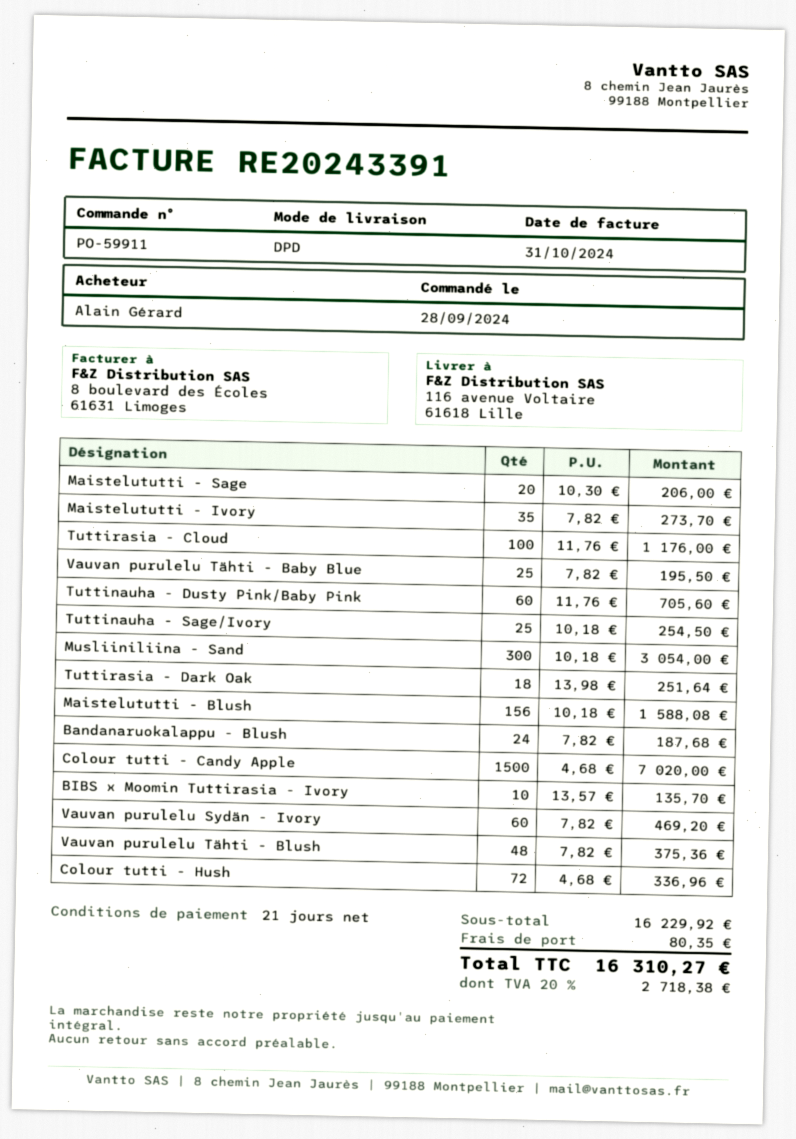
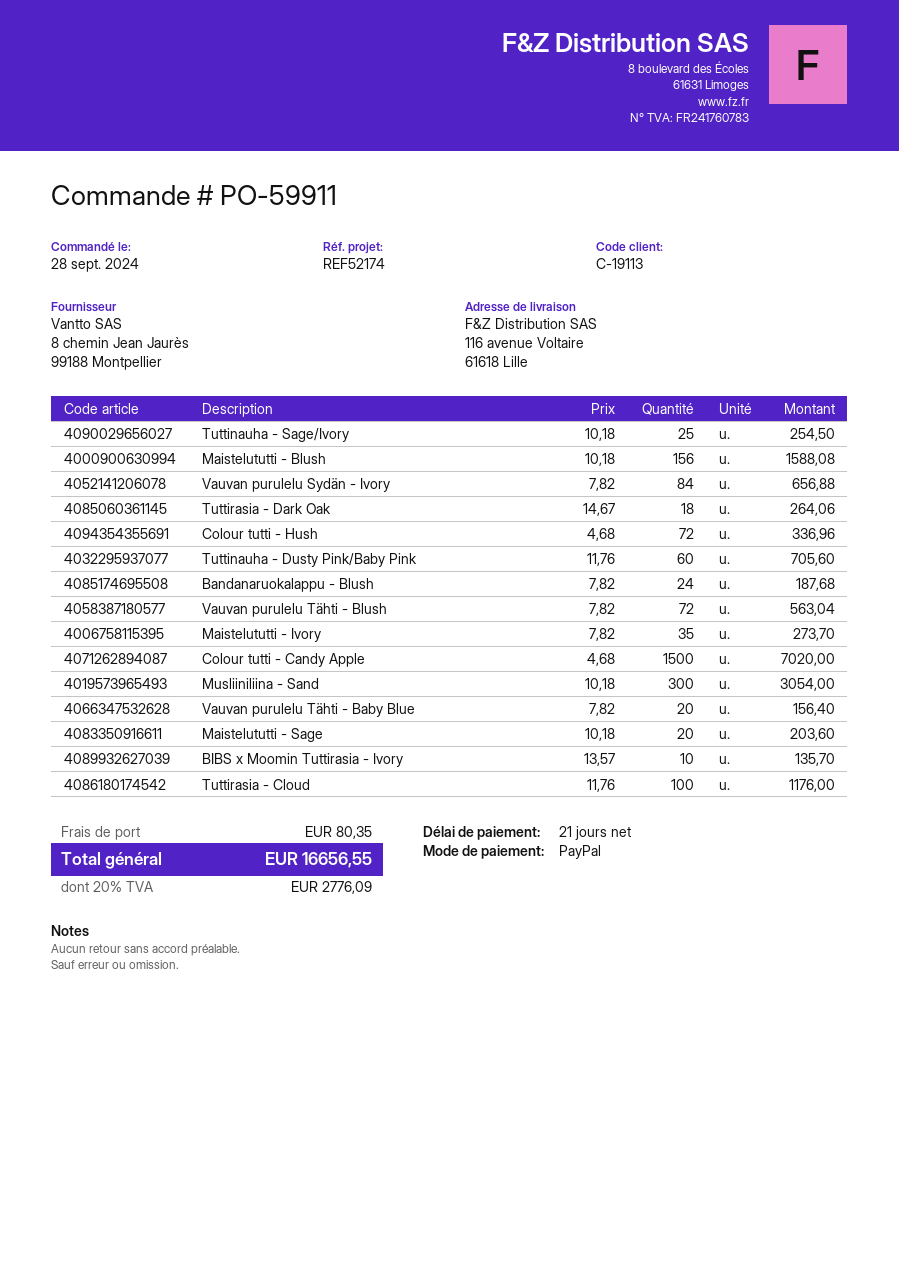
Maistelututti - Sage: 20 x 10.30 = 206.00 -> 20 x 10.18 = 203.60
Vauvan purulelu Tähti - Baby Blue: 25 x 7.82 = 195.50 -> 20 x 7.82 = 156.40
Tuttirasia - Dark Oak: 18 x 13.98 = 251.64 -> 18 x 14.67 = 264.06
Vauvan purulelu Sydän - Ivory: 60 x 7.82 = 469.20 -> 84 x 7.82 = 656.88
Vauvan purulelu Tähti - Blush: 48 x 7.82 = 375.36 -> 72 x 7.82 = 563.04
tax: 20% = 2718.38 -> 20% = 2776.09
total: 16310.27 -> 16656.55

